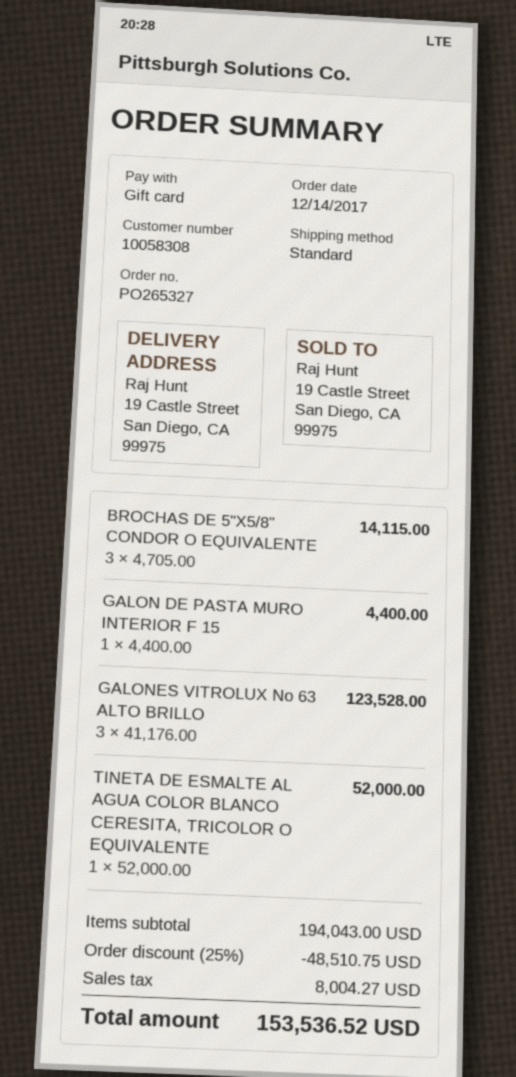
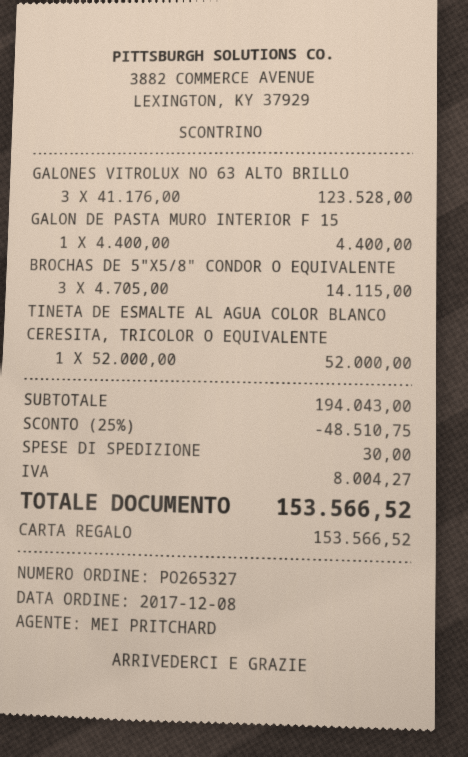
order date: 2017-12-14 -> 2017-12-08
shipping: none -> 30.00
total: 153536.52 -> 153566.52

